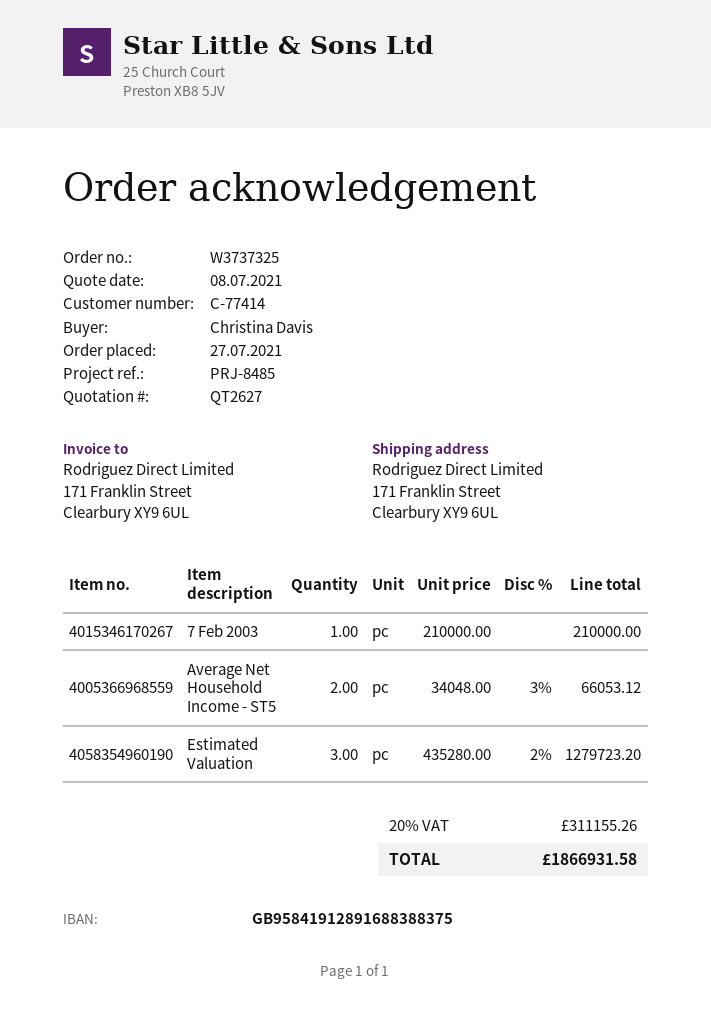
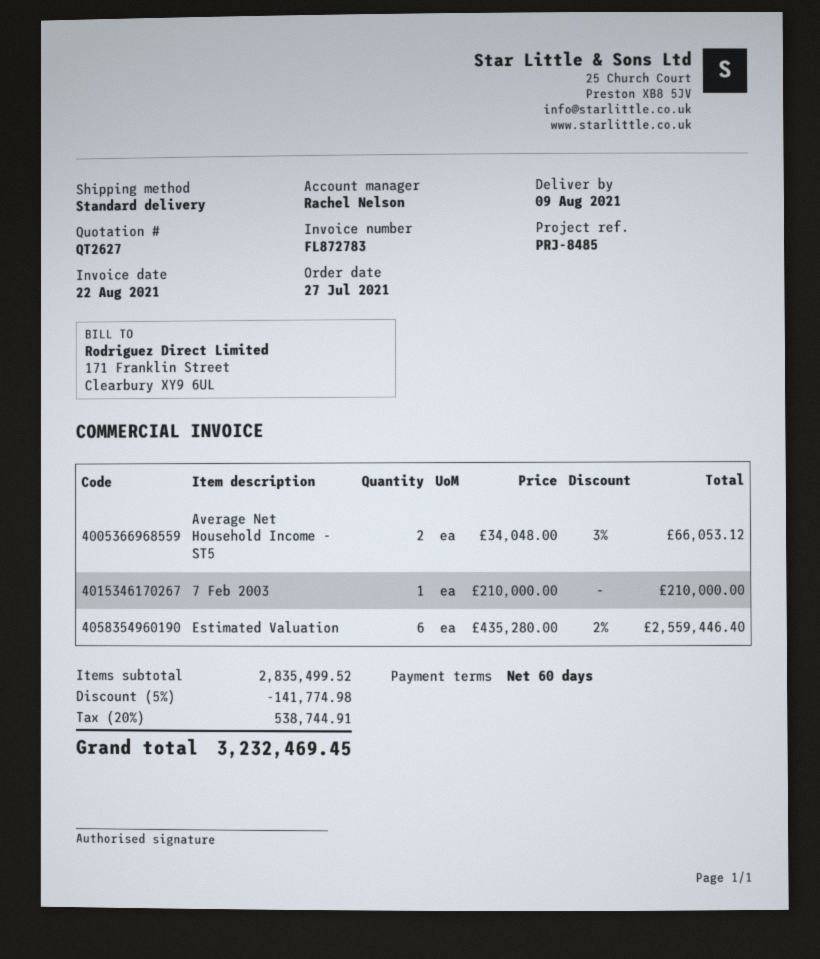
Estimated Valuation: 3 x 435280.00 - 2% = 1279723.20 -> 6 x 435280.00 - 2% = 2559446.40
discount: none -> 5% = 141774.98
tax: 20% = 311155.26 -> 20% = 538744.91
total: 1866931.58 -> 3232469.45

